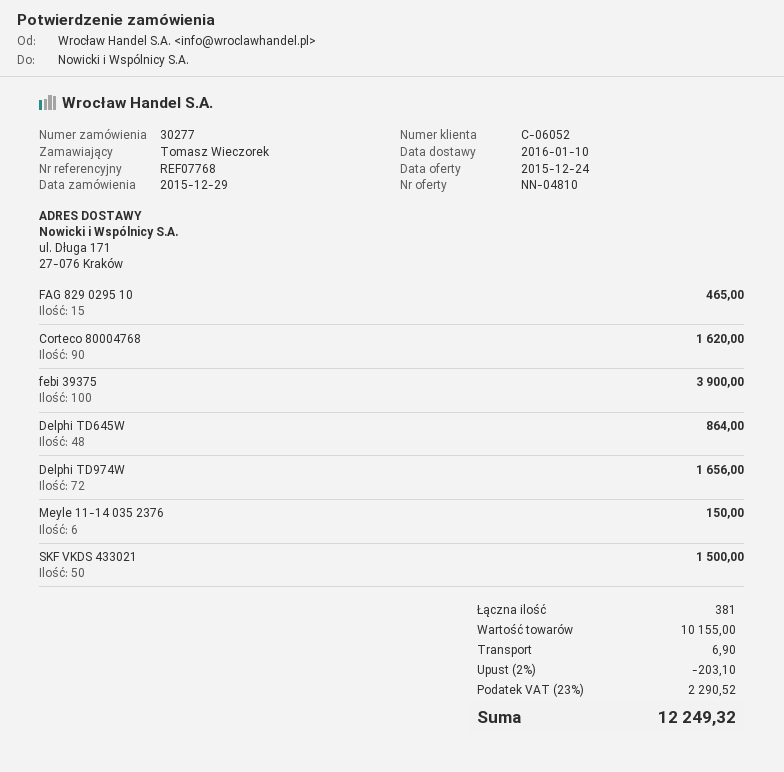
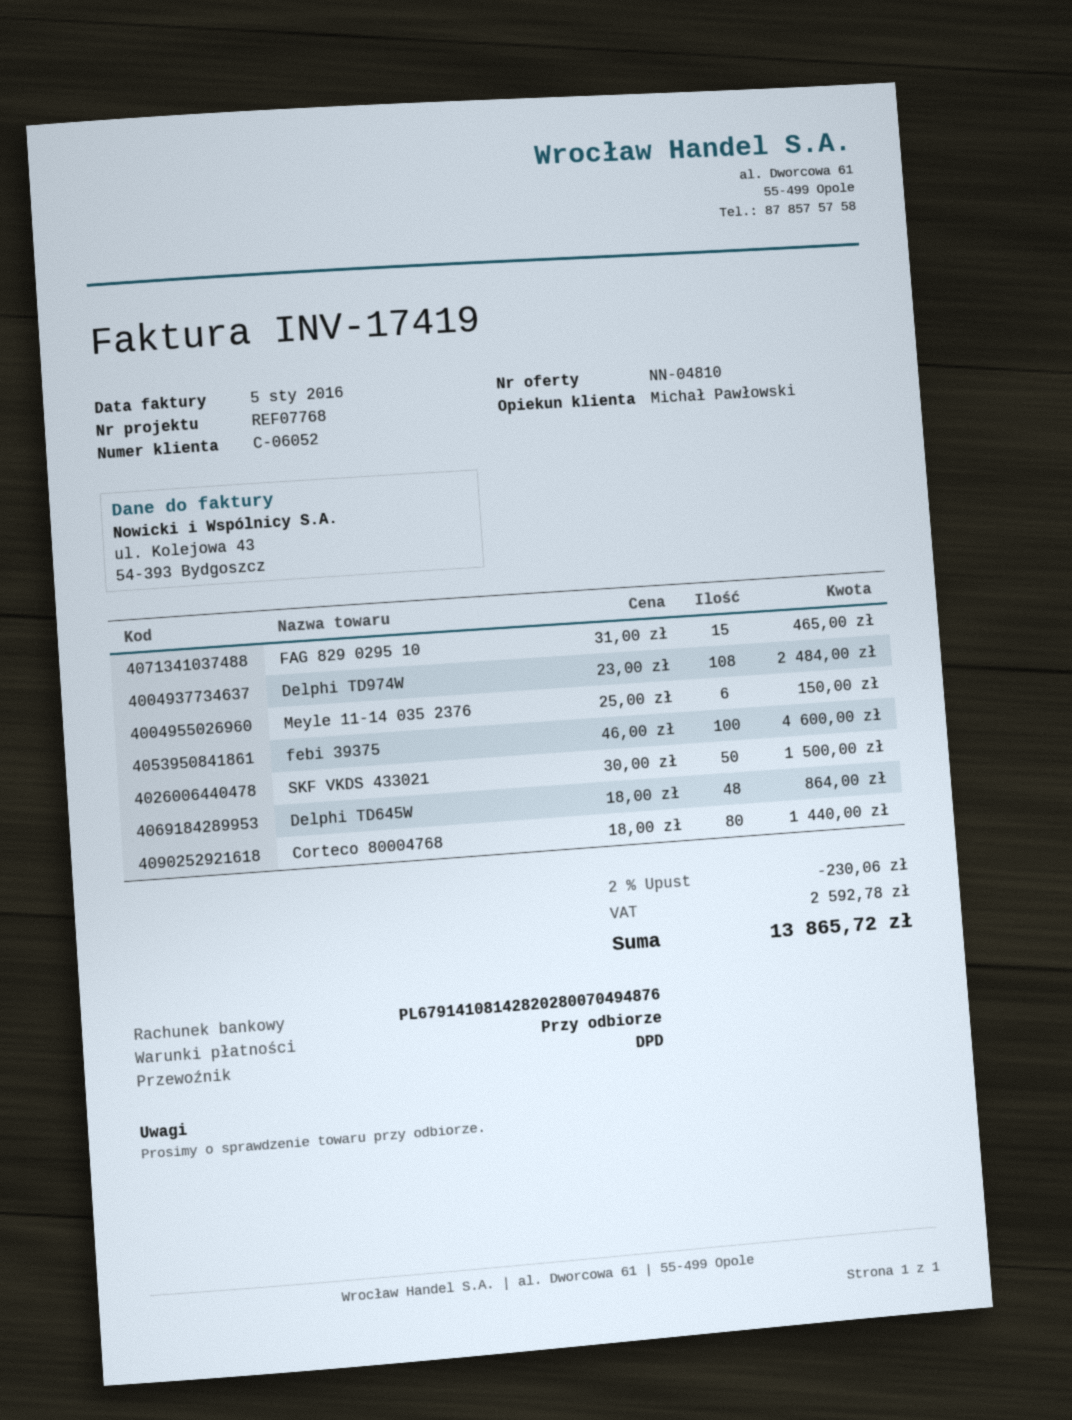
Corteco 80004768: 90 for 1620.00 -> 80 for 1440.00
febi 39375: 100 for 3900.00 -> 100 for 4600.00
Delphi TD974W: 72 for 1656.00 -> 108 for 2484.00
discount: 2% = 203.10 -> 2% = 230.06
shipping: 6.90 -> none
tax: 2290.52 -> 2592.78
total: 12249.32 -> 13865.72

